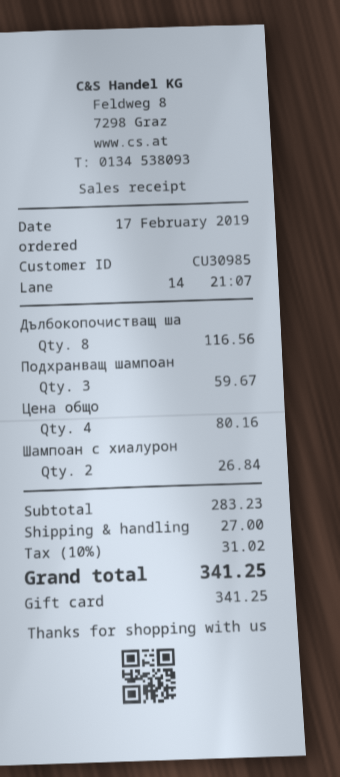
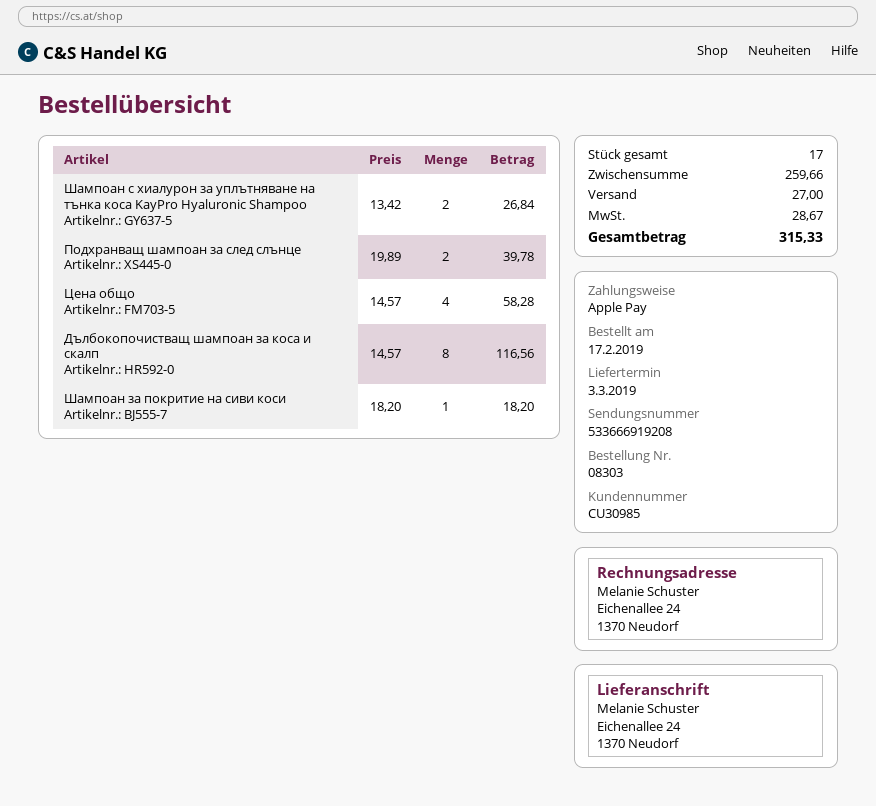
payment method: gift card -> Apple Pay
Подхранващ шампоан: 3 for 59.67 -> 2 for 39.78
Цена общо: 4 for 80.16 -> 4 for 58.28
Шампоан за покритие на сиви коси: none -> 1 for 18.20
subtotal: 283.23 -> 259.66
tax: 31.02 -> 28.67
total: 341.25 -> 315.33

